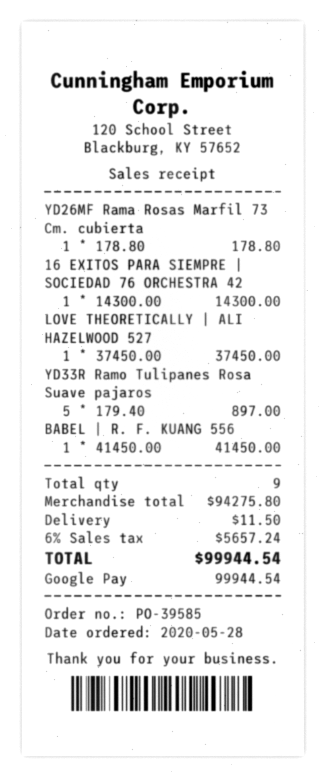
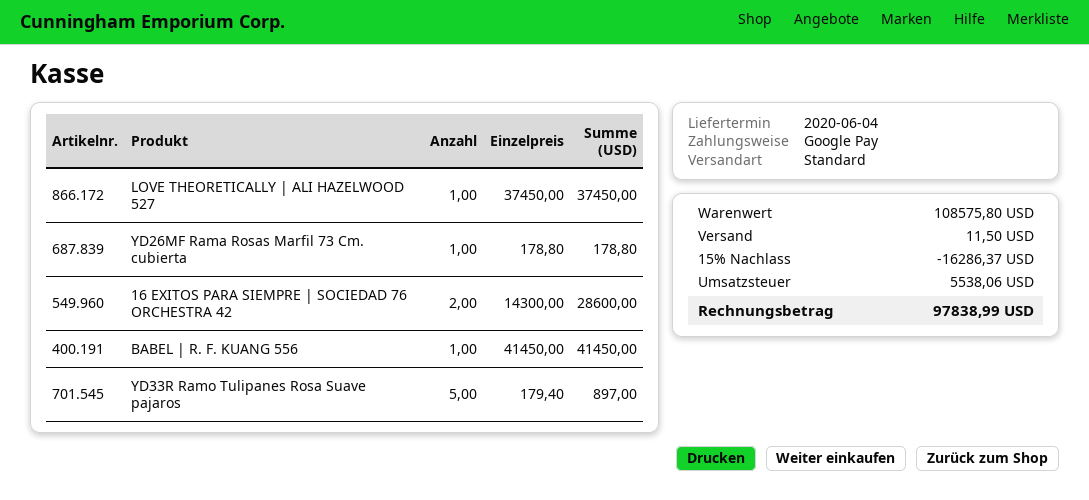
16 EXITOS PARA SIEMPRE | SOCIEDAD 76 ORCHESTRA 42: 1 x 14300.00 = 14300.00 -> 2 x 14300.00 = 28600.00
subtotal: 94275.80 -> 108575.80
discount: none -> 15% = 16286.37
tax: 5657.24 -> 5538.06
total: 99944.54 -> 97838.99

